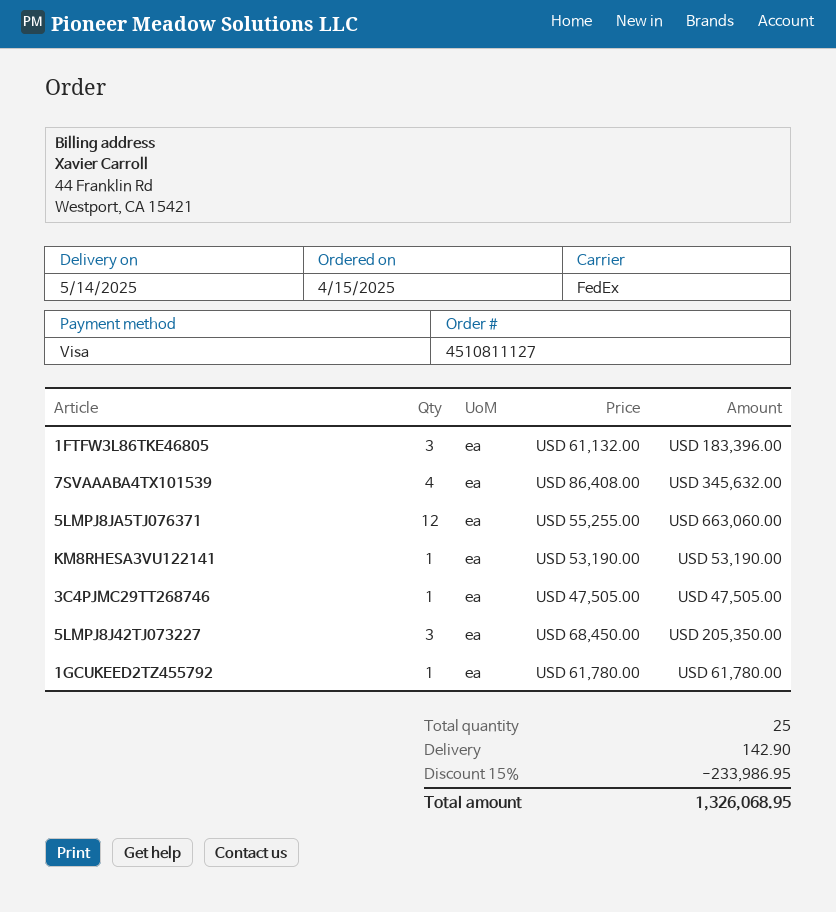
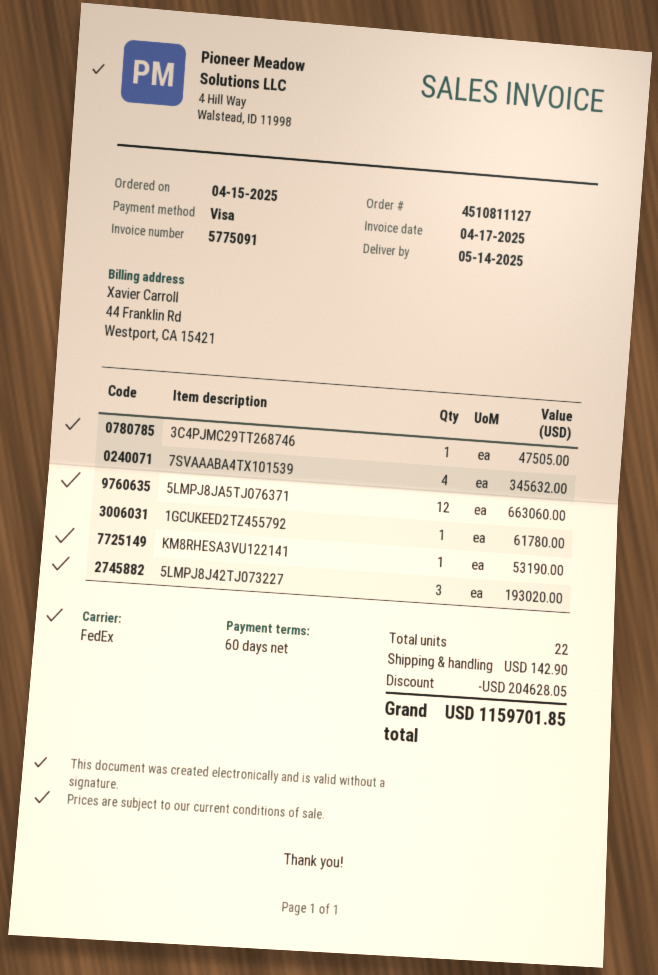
1FTFW3L86TKE46805: 3 for 183396.00 -> none
5LMPJ8J42TJ073227: 3 for 205350.00 -> 3 for 193020.00
total quantity: 25 -> 22
discount: 233986.95 -> 204628.05
total: 1326068.95 -> 1159701.85

